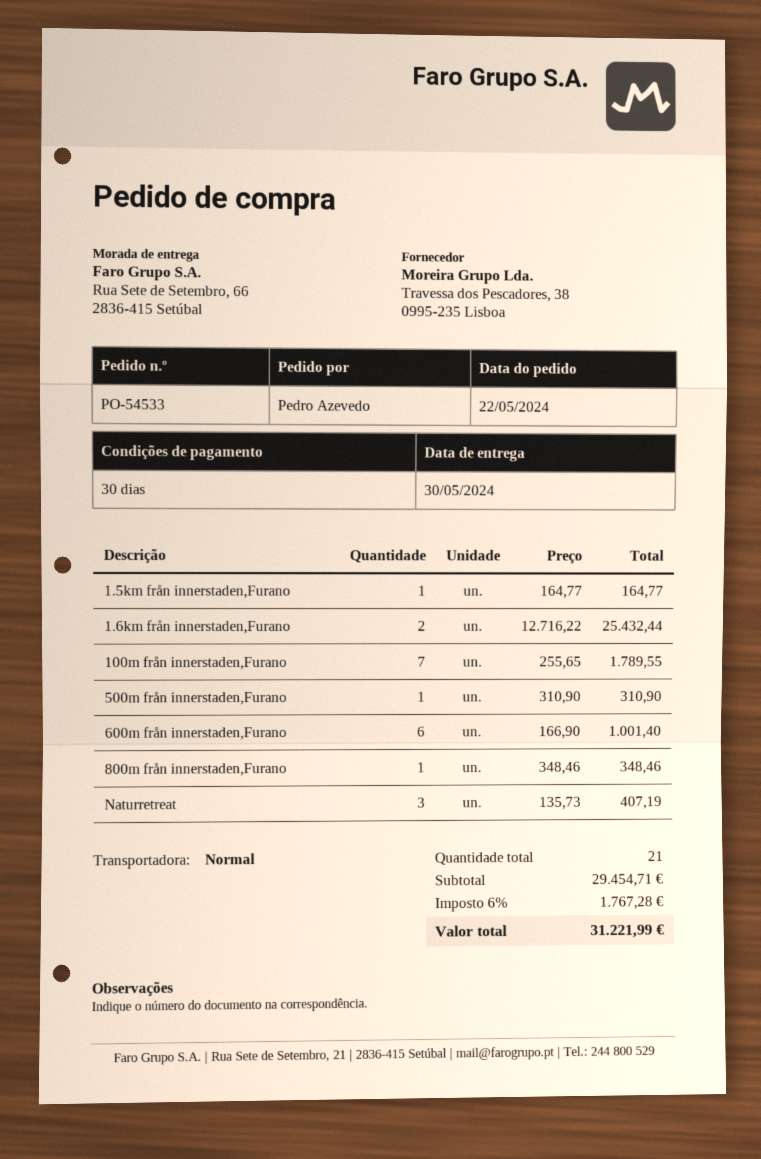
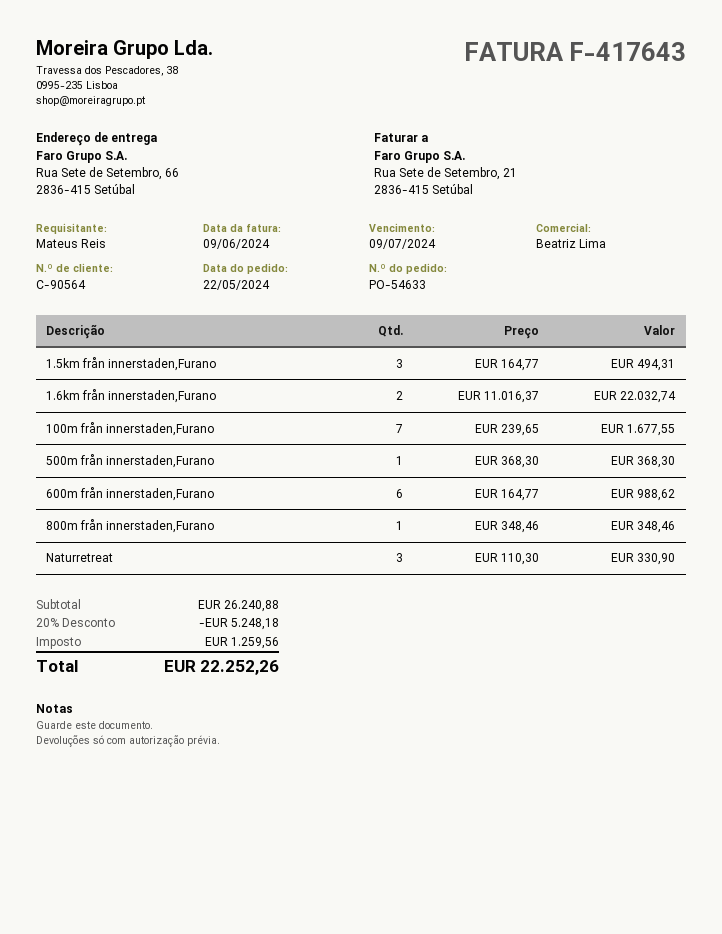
order number: PO-54533 -> PO-54633
ordered by: Pedro Azevedo -> Mateus Reis
1.5km från innerstaden,Furano: 1 x 164.77 = 164.77 -> 3 x 164.77 = 494.31
1.6km från innerstaden,Furano: 2 x 12716.22 = 25432.44 -> 2 x 11016.37 = 22032.74
100m från innerstaden,Furano: 7 x 255.65 = 1789.55 -> 7 x 239.65 = 1677.55
500m från innerstaden,Furano: 1 x 310.90 = 310.90 -> 1 x 368.30 = 368.30
600m från innerstaden,Furano: 6 x 166.90 = 1001.40 -> 6 x 164.77 = 988.62
Naturretreat: 3 x 135.73 = 407.19 -> 3 x 110.30 = 330.90
subtotal: 29454.71 -> 26240.88
discount: none -> 20% = 5248.18
tax: 1767.28 -> 1259.56
total: 31221.99 -> 22252.26

